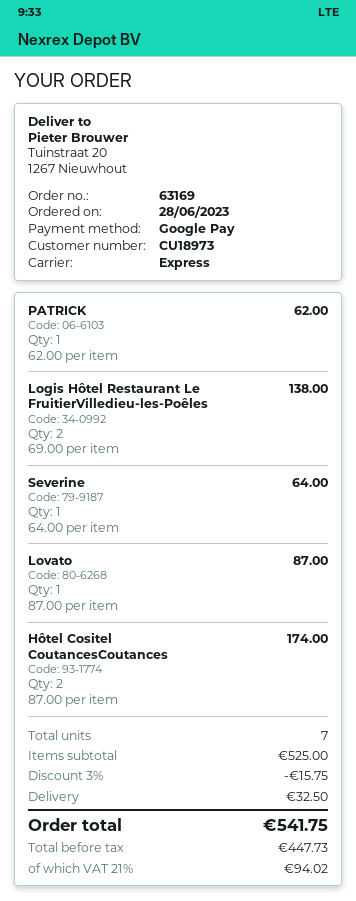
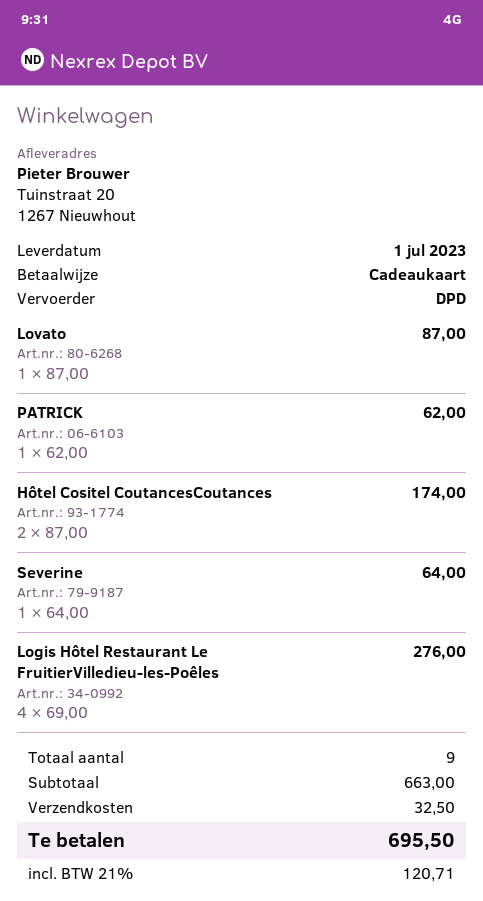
payment method: Google Pay -> gift card
shipping method: express -> DPD
Logis Hôtel Restaurant Le FruitierVilledieu-les-Poêles: 2 x 69.00 = 138.00 -> 4 x 69.00 = 276.00
total quantity: 7 -> 9
subtotal: 525.00 -> 663.00
discount: 3% = 15.75 -> none
tax: 21% = 94.02 -> 21% = 120.71
total: 541.75 -> 695.50

